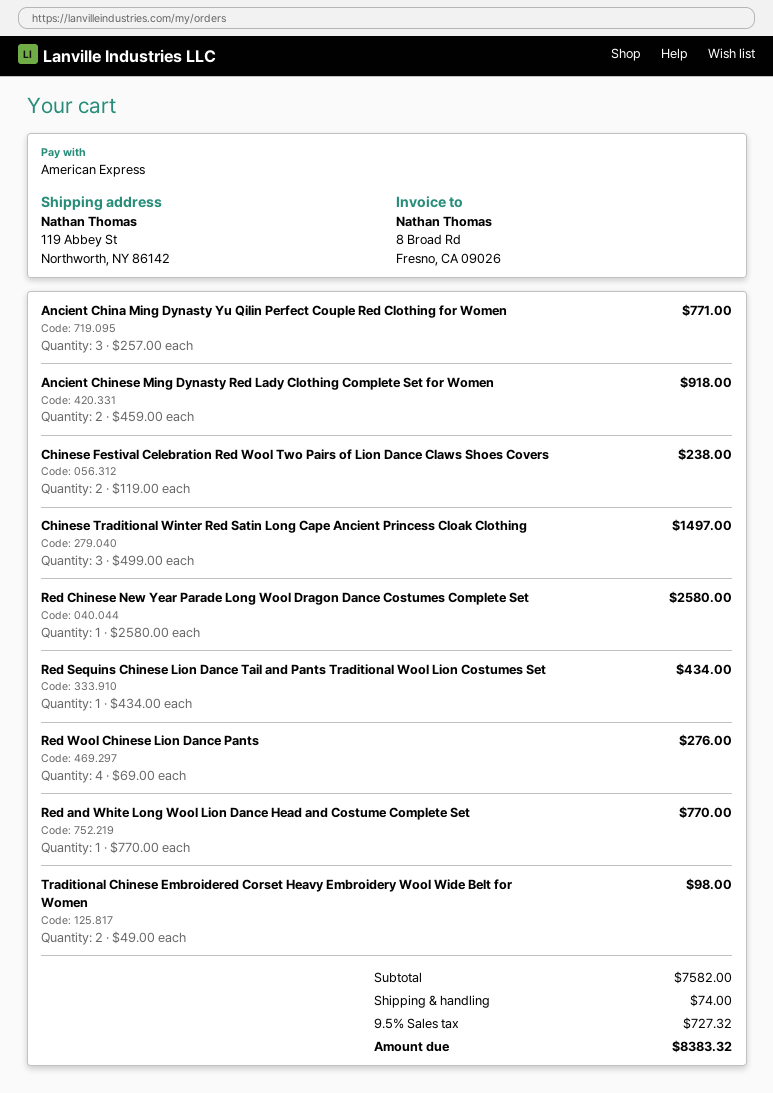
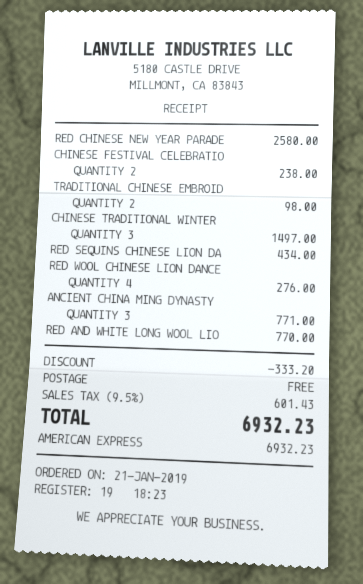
Ancient Chinese Ming Dynasty Red Lady Clothing Complete Set for Women: 2 for 918.00 -> none
discount: none -> 333.20
shipping: 74.00 -> 0.00
tax: 9.5% = 727.32 -> 9.5% = 601.43
total: 8383.32 -> 6932.23

